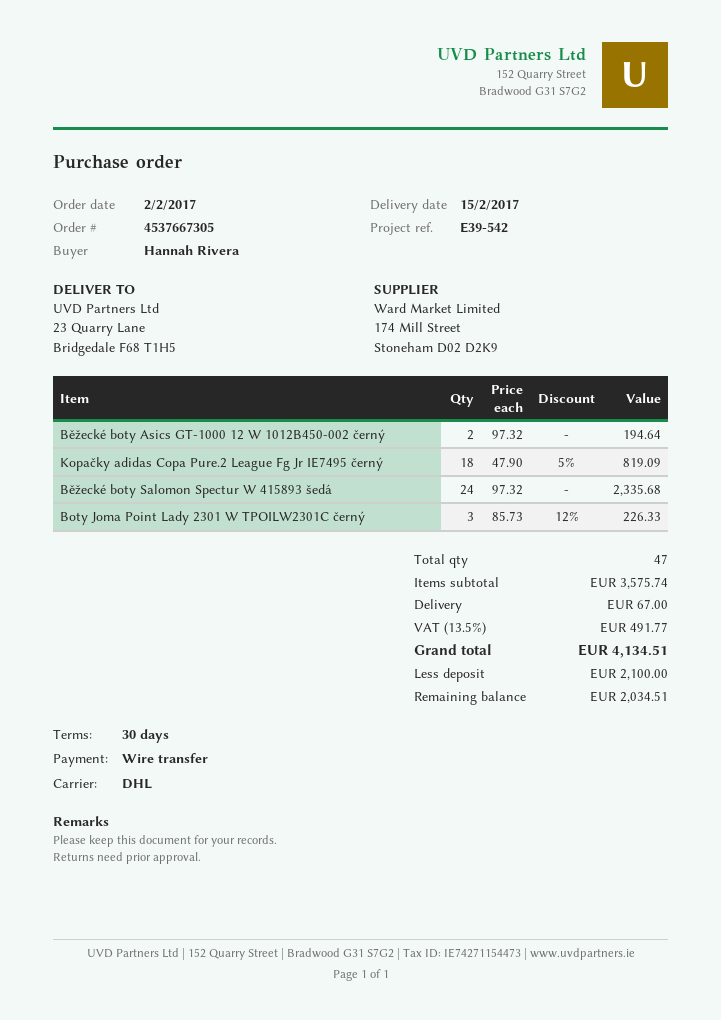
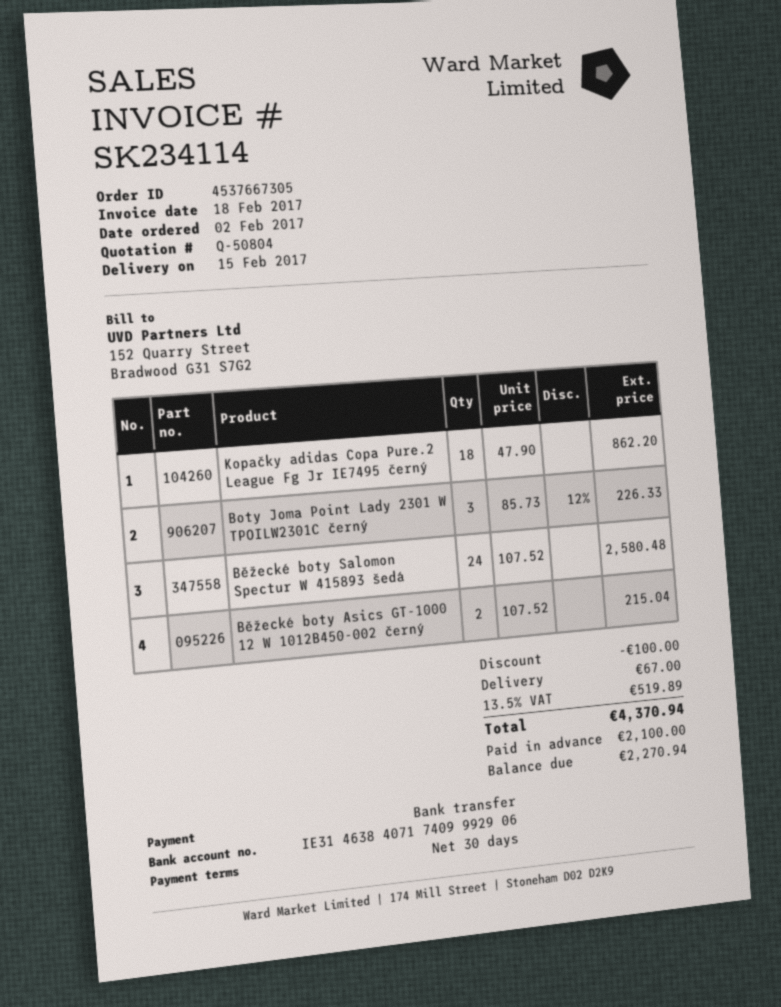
Běžecké boty Asics GT-1000 12 W 1012B450-002 černý: 2 x 97.32 = 194.64 -> 2 x 107.52 = 215.04
Kopačky adidas Copa Pure.2 League Fg Jr IE7495 černý: 18 x 47.90 - 5% = 819.09 -> 18 x 47.90 = 862.20
Běžecké boty Salomon Spectur W 415893 šedá: 24 x 97.32 = 2335.68 -> 24 x 107.52 = 2580.48
discount: none -> 100.00
tax: 13.5% = 491.77 -> 13.5% = 519.89
total: 4134.51 -> 4370.94
balance: 2034.51 -> 2270.94

